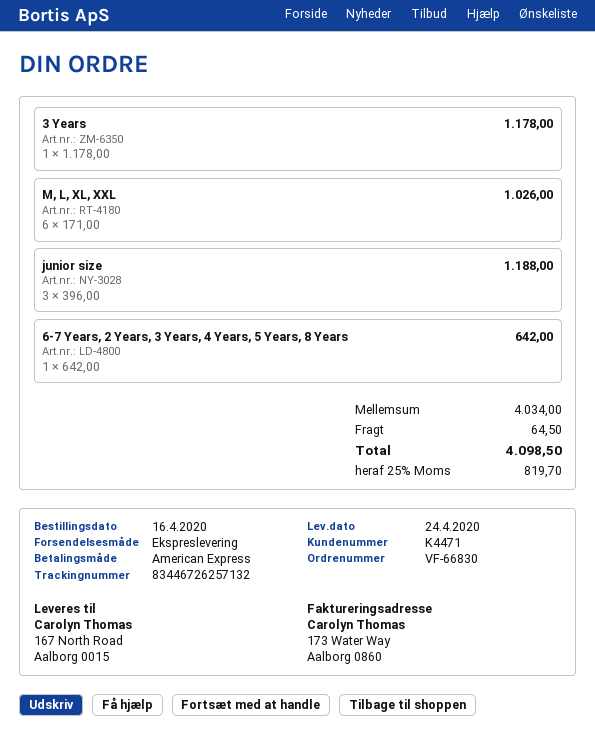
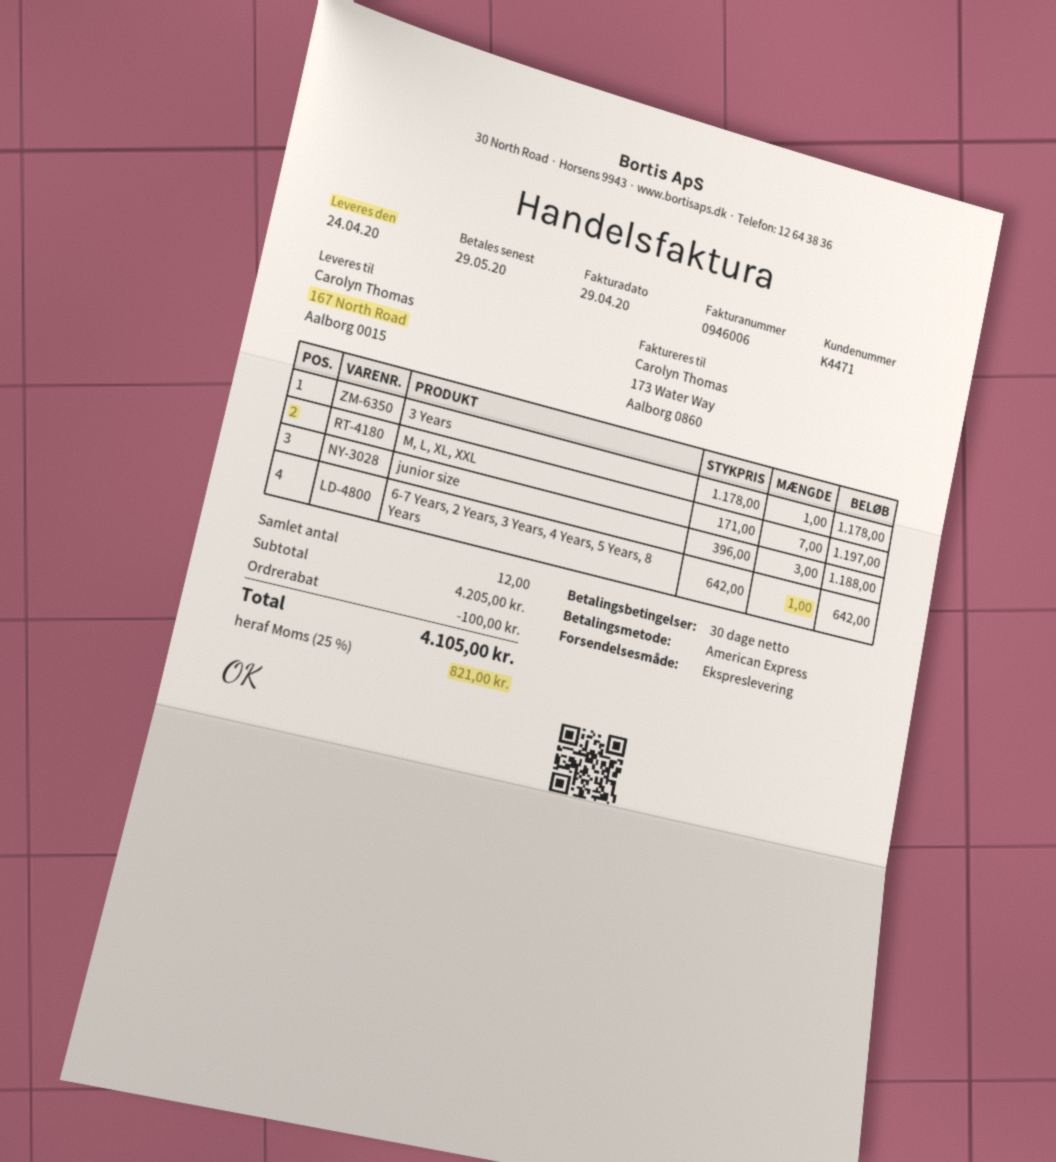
M, L, XL, XXL: 6 x 171.00 = 1026.00 -> 7 x 171.00 = 1197.00
subtotal: 4034.00 -> 4205.00
discount: none -> 100.00
shipping: 64.50 -> none
tax: 25% = 819.70 -> 25% = 821.00
total: 4098.50 -> 4105.00

